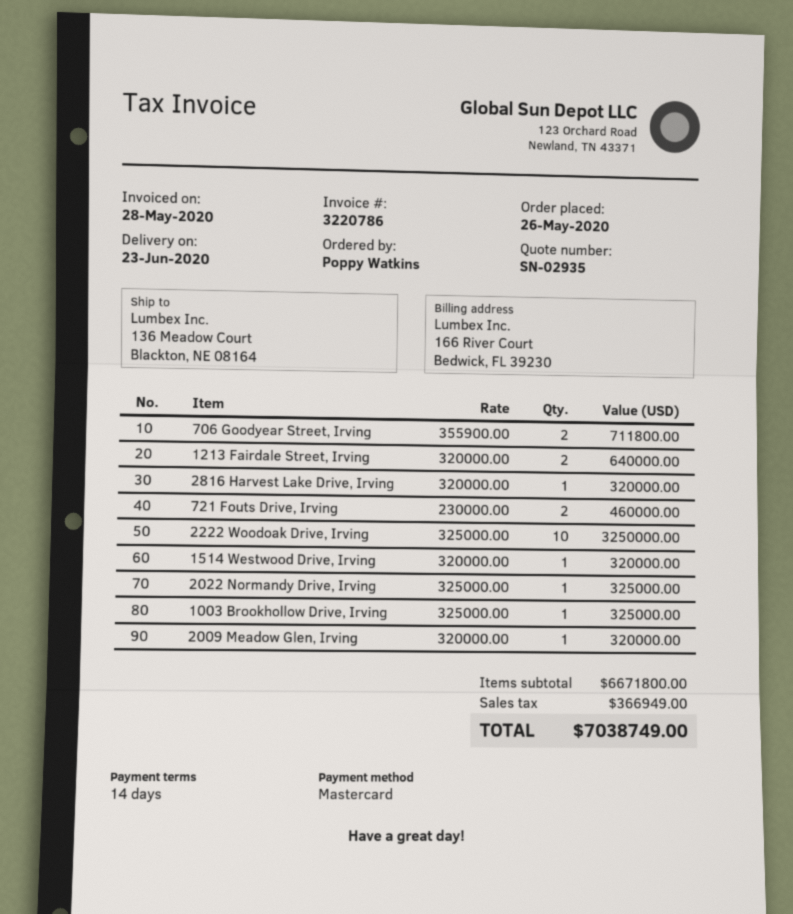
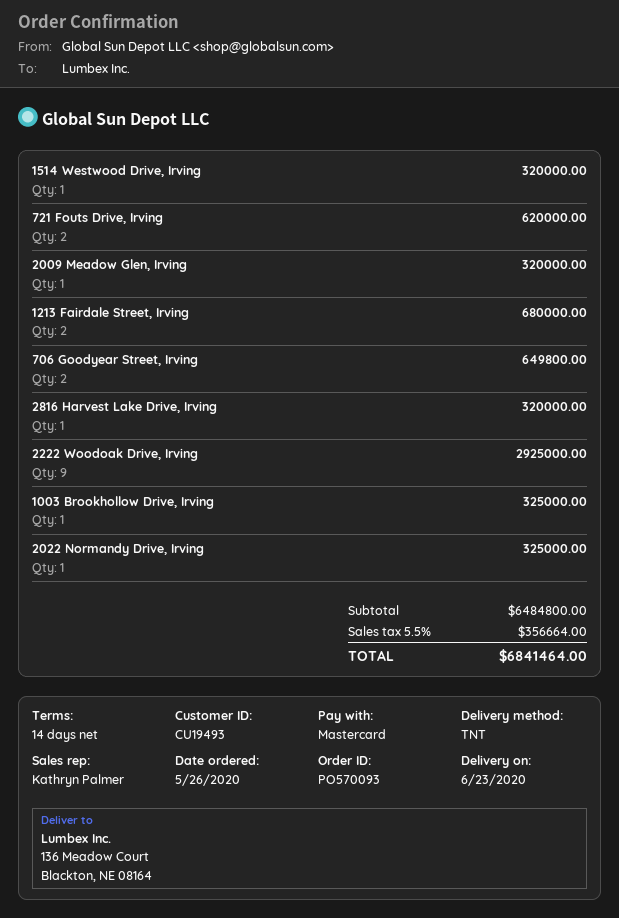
706 Goodyear Street, Irving: 2 for 711800.00 -> 2 for 649800.00
1213 Fairdale Street, Irving: 2 for 640000.00 -> 2 for 680000.00
721 Fouts Drive, Irving: 2 for 460000.00 -> 2 for 620000.00
2222 Woodoak Drive, Irving: 10 for 3250000.00 -> 9 for 2925000.00
subtotal: 6671800.00 -> 6484800.00
tax: 366949.00 -> 356664.00
total: 7038749.00 -> 6841464.00

